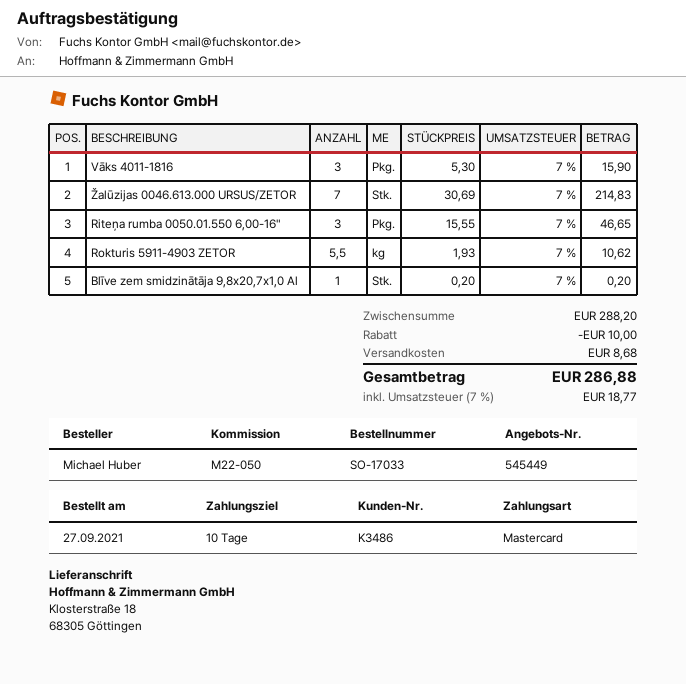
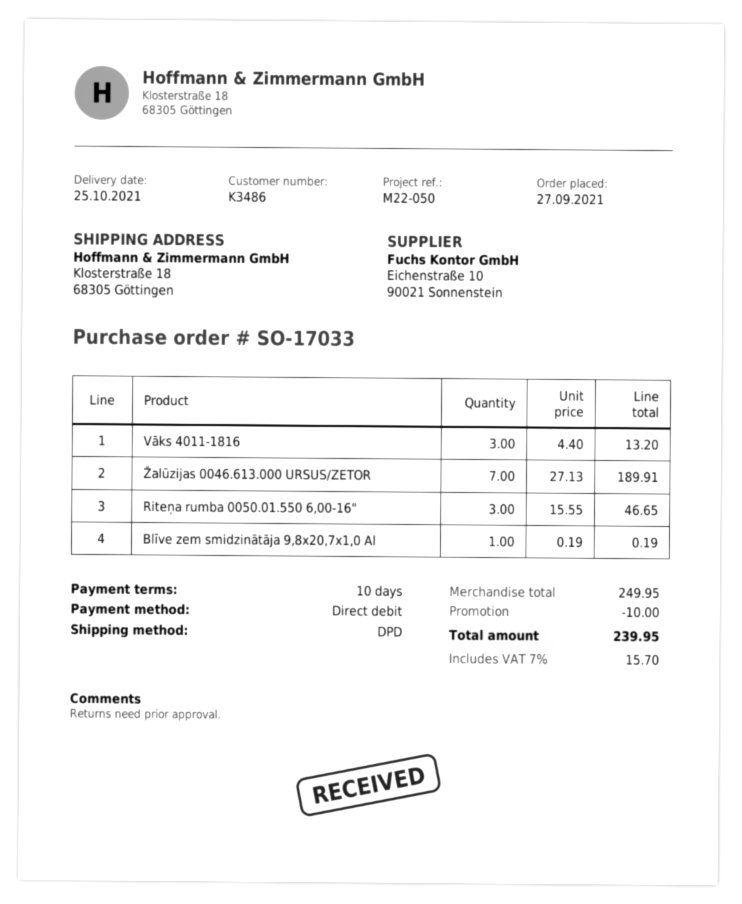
payment method: Mastercard -> direct debit
Vāks 4011-1816: 3 x 5.30 = 15.90 -> 3 x 4.40 = 13.20
Žalūzijas 0046.613.000 URSUS/ZETOR: 7 x 30.69 = 214.83 -> 7 x 27.13 = 189.91
Rokturis 5911-4903 ZETOR: 5.5 x 1.93 = 10.62 -> none
Blīve zem smidzinātāja 9,8x20,7x1,0 Al: 1 x 0.20 = 0.20 -> 1 x 0.19 = 0.19
subtotal: 288.20 -> 249.95
shipping: 8.68 -> none
tax: 7% = 18.77 -> 7% = 15.70
total: 286.88 -> 239.95

